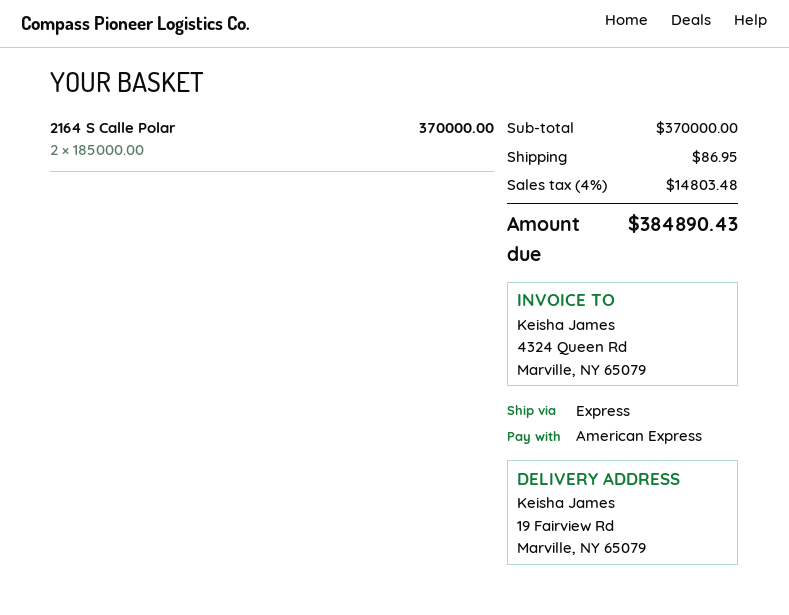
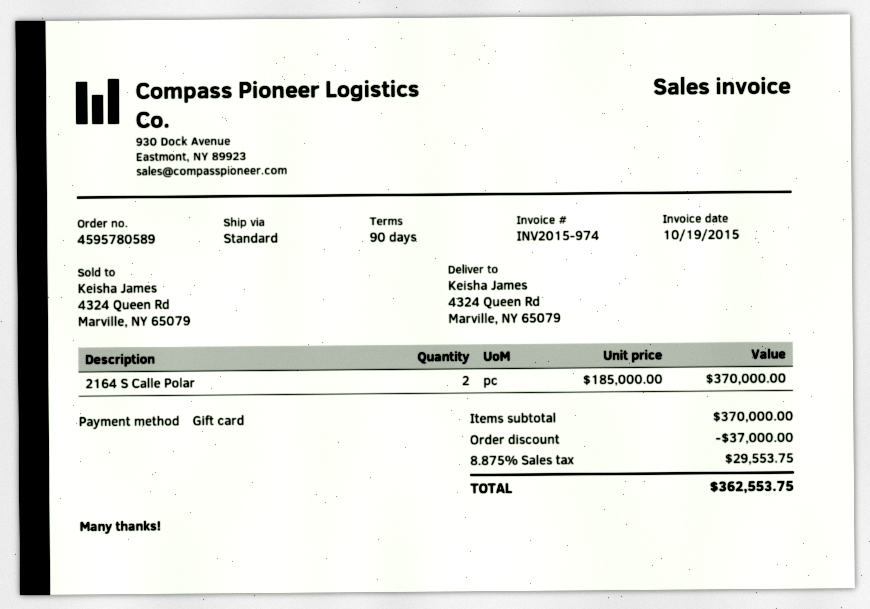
payment method: American Express -> gift card
shipping method: express -> standard
ship to: 19 Fairview Rd, Marville, NY 65079 -> 4324 Queen Rd, Marville, NY 65079
discount: none -> 37000.00
shipping: 86.95 -> none
tax: 4% = 14803.48 -> 8.875% = 29553.75
total: 384890.43 -> 362553.75

